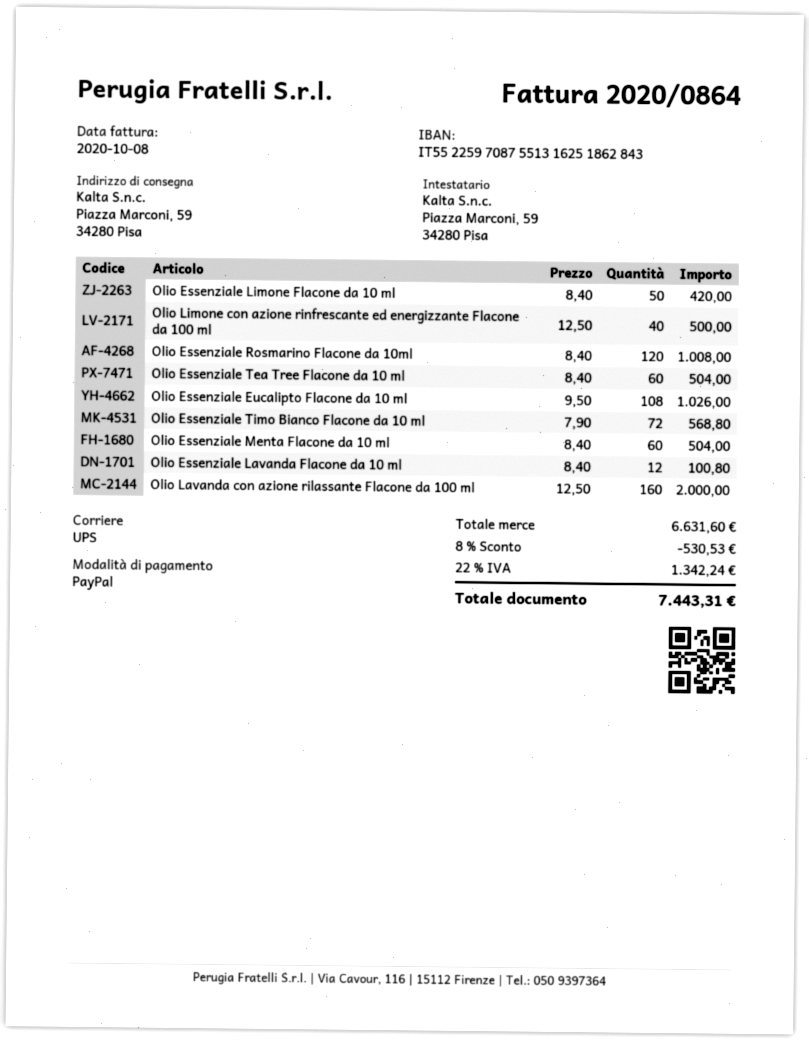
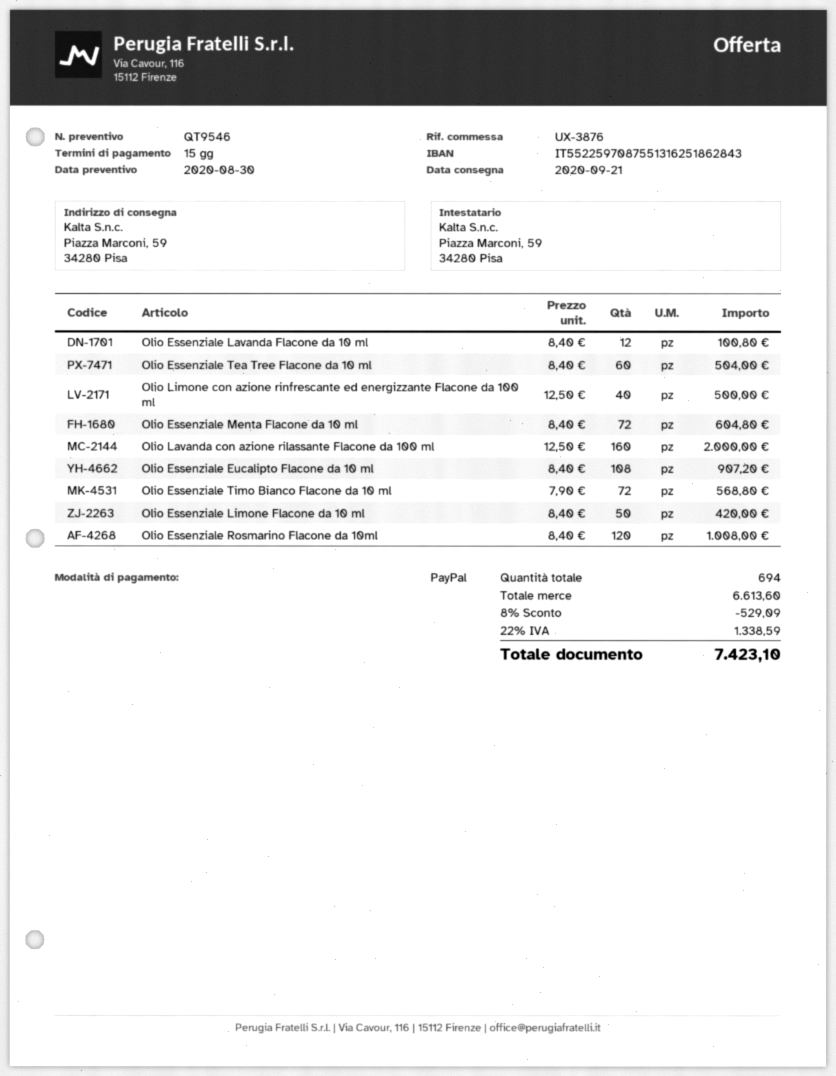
Olio Essenziale Eucalipto Flacone da 10 ml: 108 x 9.50 = 1026.00 -> 108 x 8.40 = 907.20
Olio Essenziale Menta Flacone da 10 ml: 60 x 8.40 = 504.00 -> 72 x 8.40 = 604.80
subtotal: 6631.60 -> 6613.60
discount: 8% = 530.53 -> 8% = 529.09
tax: 22% = 1342.24 -> 22% = 1338.59
total: 7443.31 -> 7423.10

